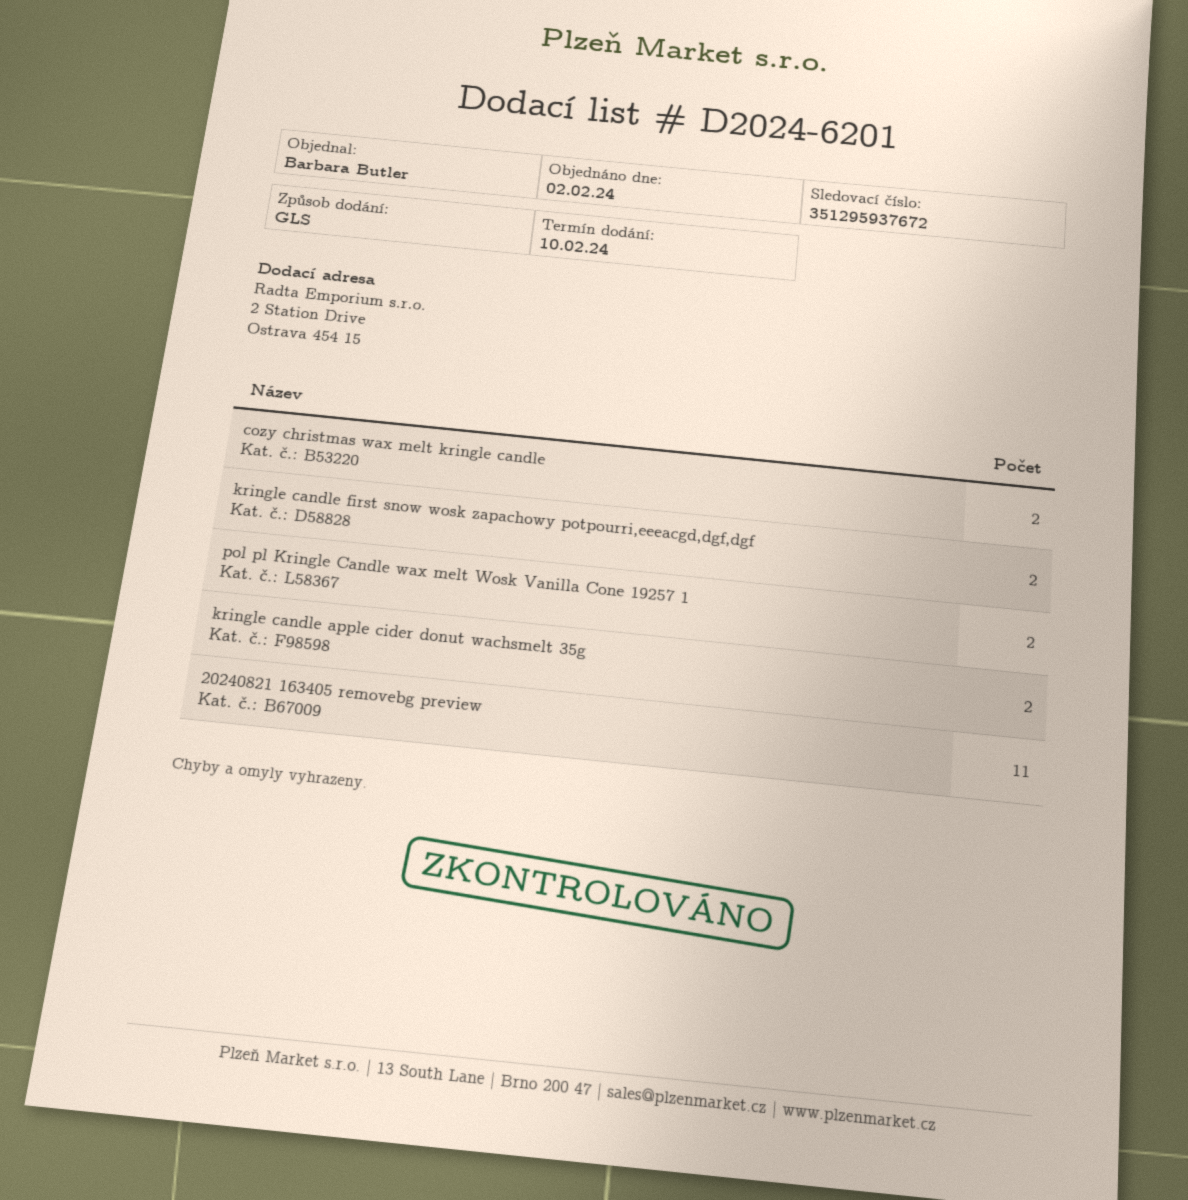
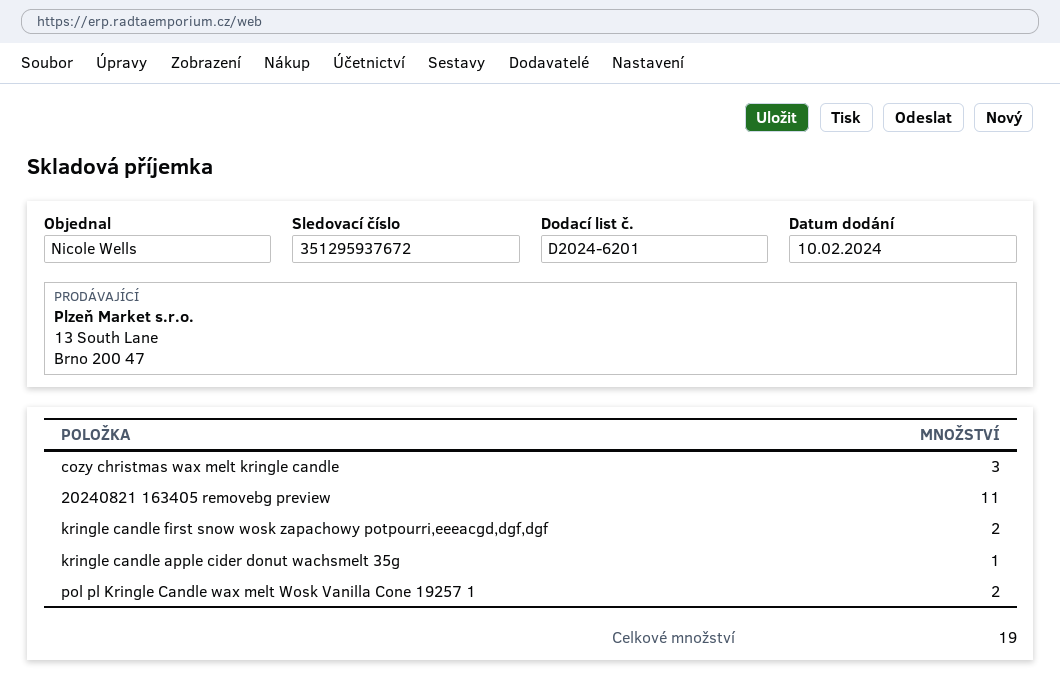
ordered by: Barbara Butler -> Nicole Wells
cozy christmas wax melt kringle candle: 2 -> 3
kringle candle apple cider donut wachsmelt 35g: 2 -> 1

